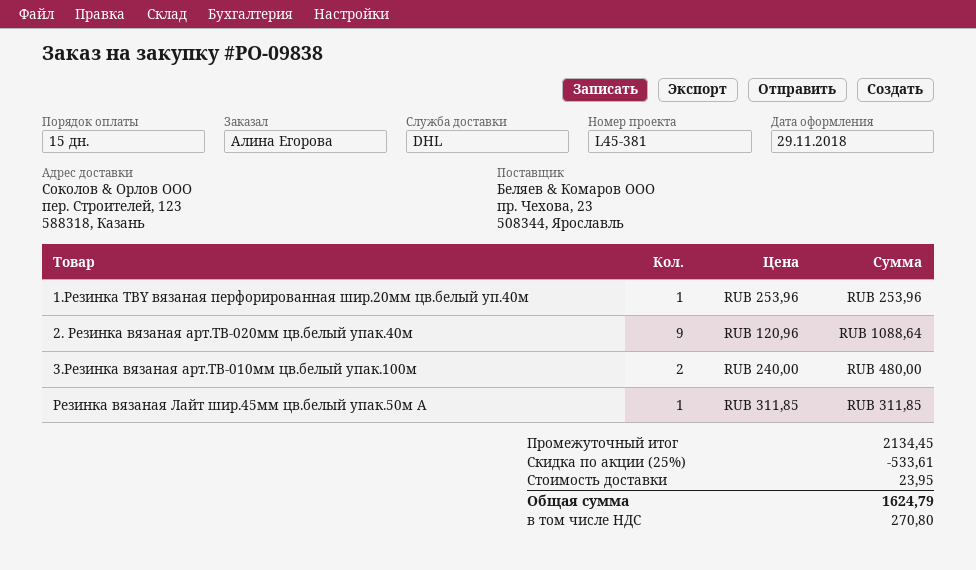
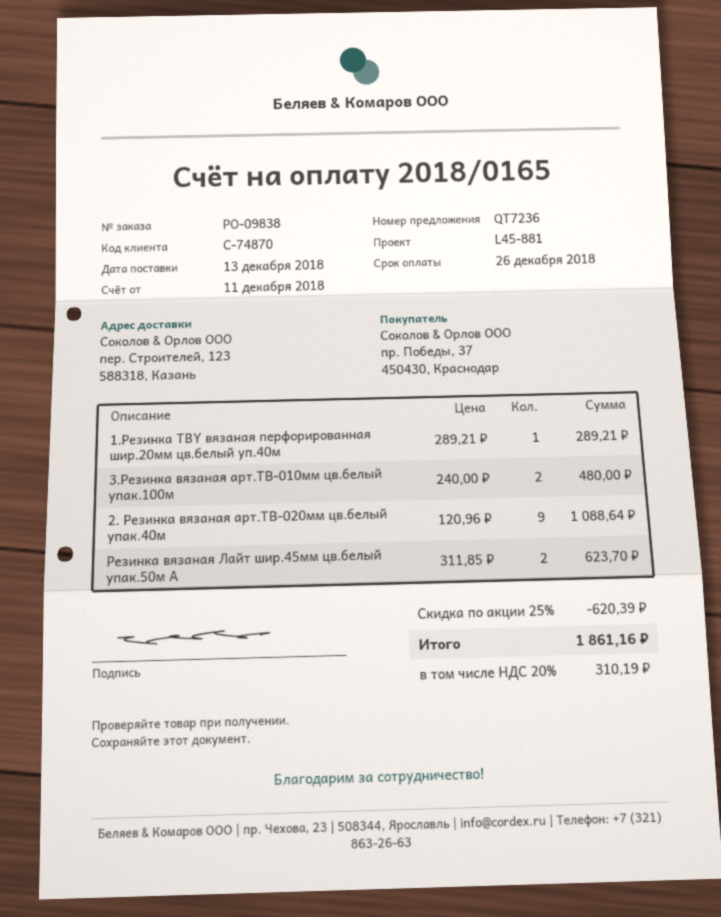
reference: L45-381 -> L45-881
1.Резинка TBY вязаная перфорированная шир.20мм цв.белый уп.40м: 1 x 253.96 = 253.96 -> 1 x 289.21 = 289.21
Резинка вязаная Лайт шир.45мм цв.белый упак.50м А: 1 x 311.85 = 311.85 -> 2 x 311.85 = 623.70
discount: 25% = 533.61 -> 25% = 620.39
shipping: 23.95 -> none
tax: 270.80 -> 310.19
total: 1624.79 -> 1861.16

